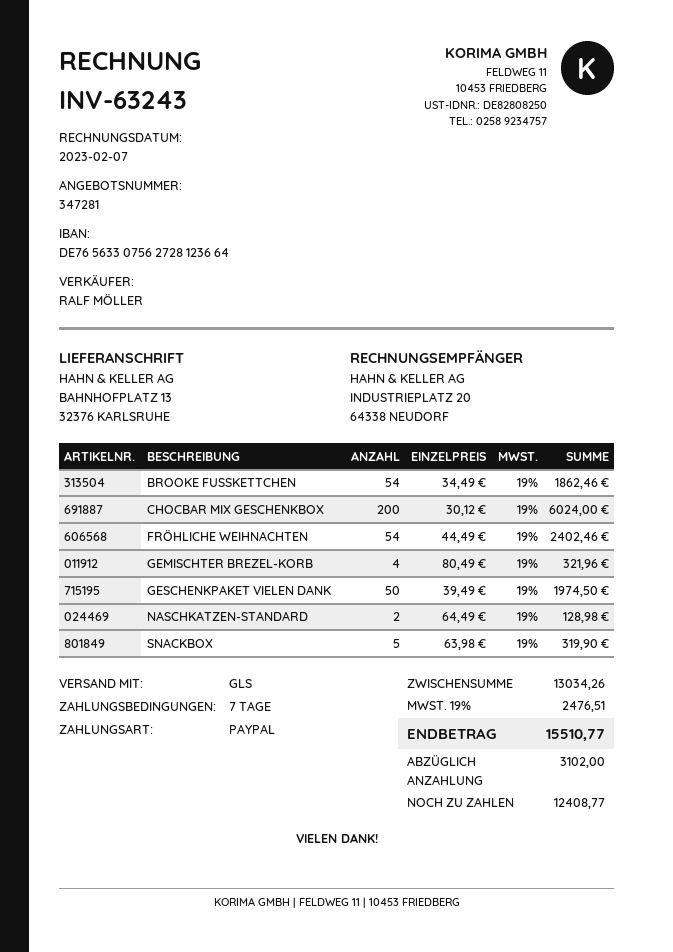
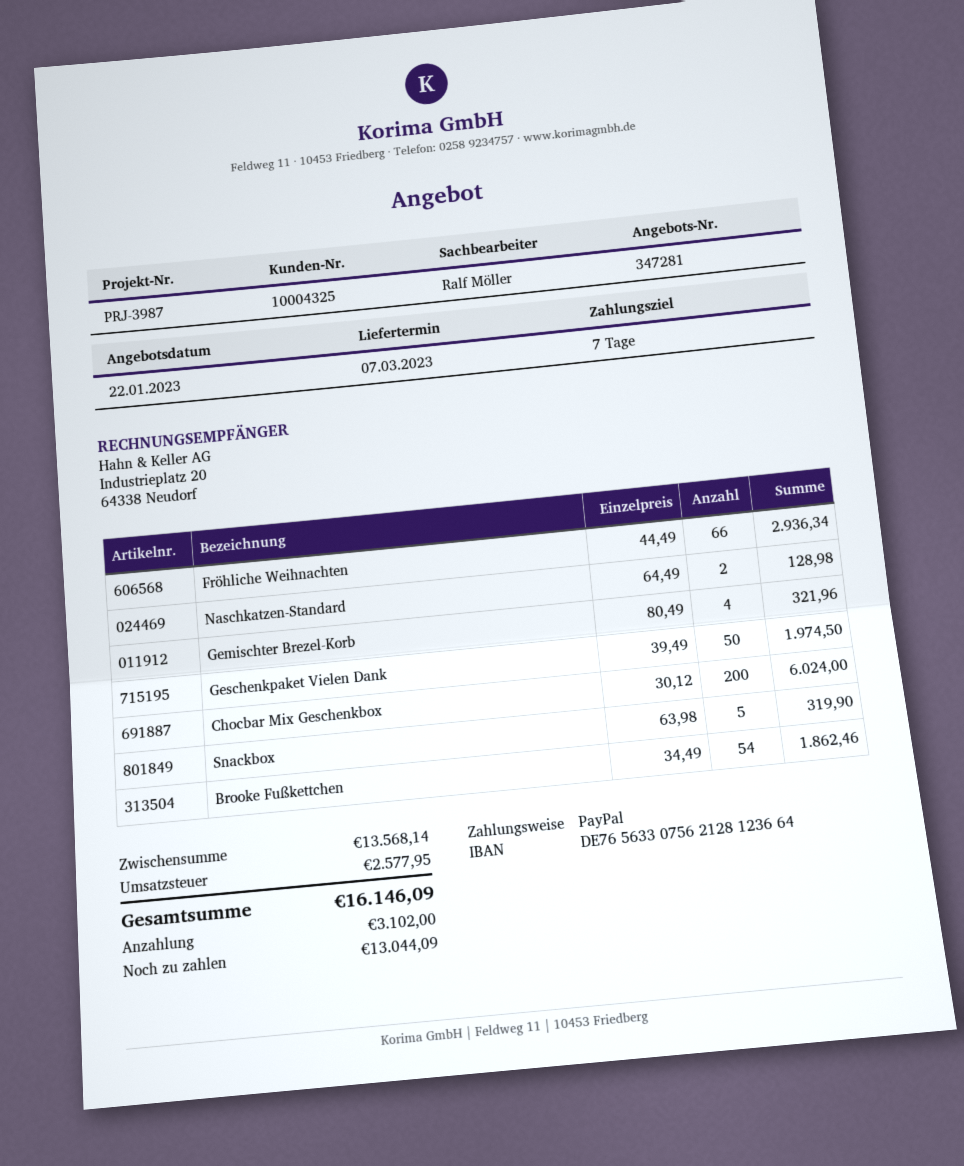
bank account: DE76563307562728123664 -> DE76563307562128123664
FRÖHLICHE WEIHNACHTEN: 54 x 44.49 = 2402.46 -> 66 x 44.49 = 2936.34
subtotal: 13034.26 -> 13568.14
tax: 2476.51 -> 2577.95
total: 15510.77 -> 16146.09
balance: 12408.77 -> 13044.09

